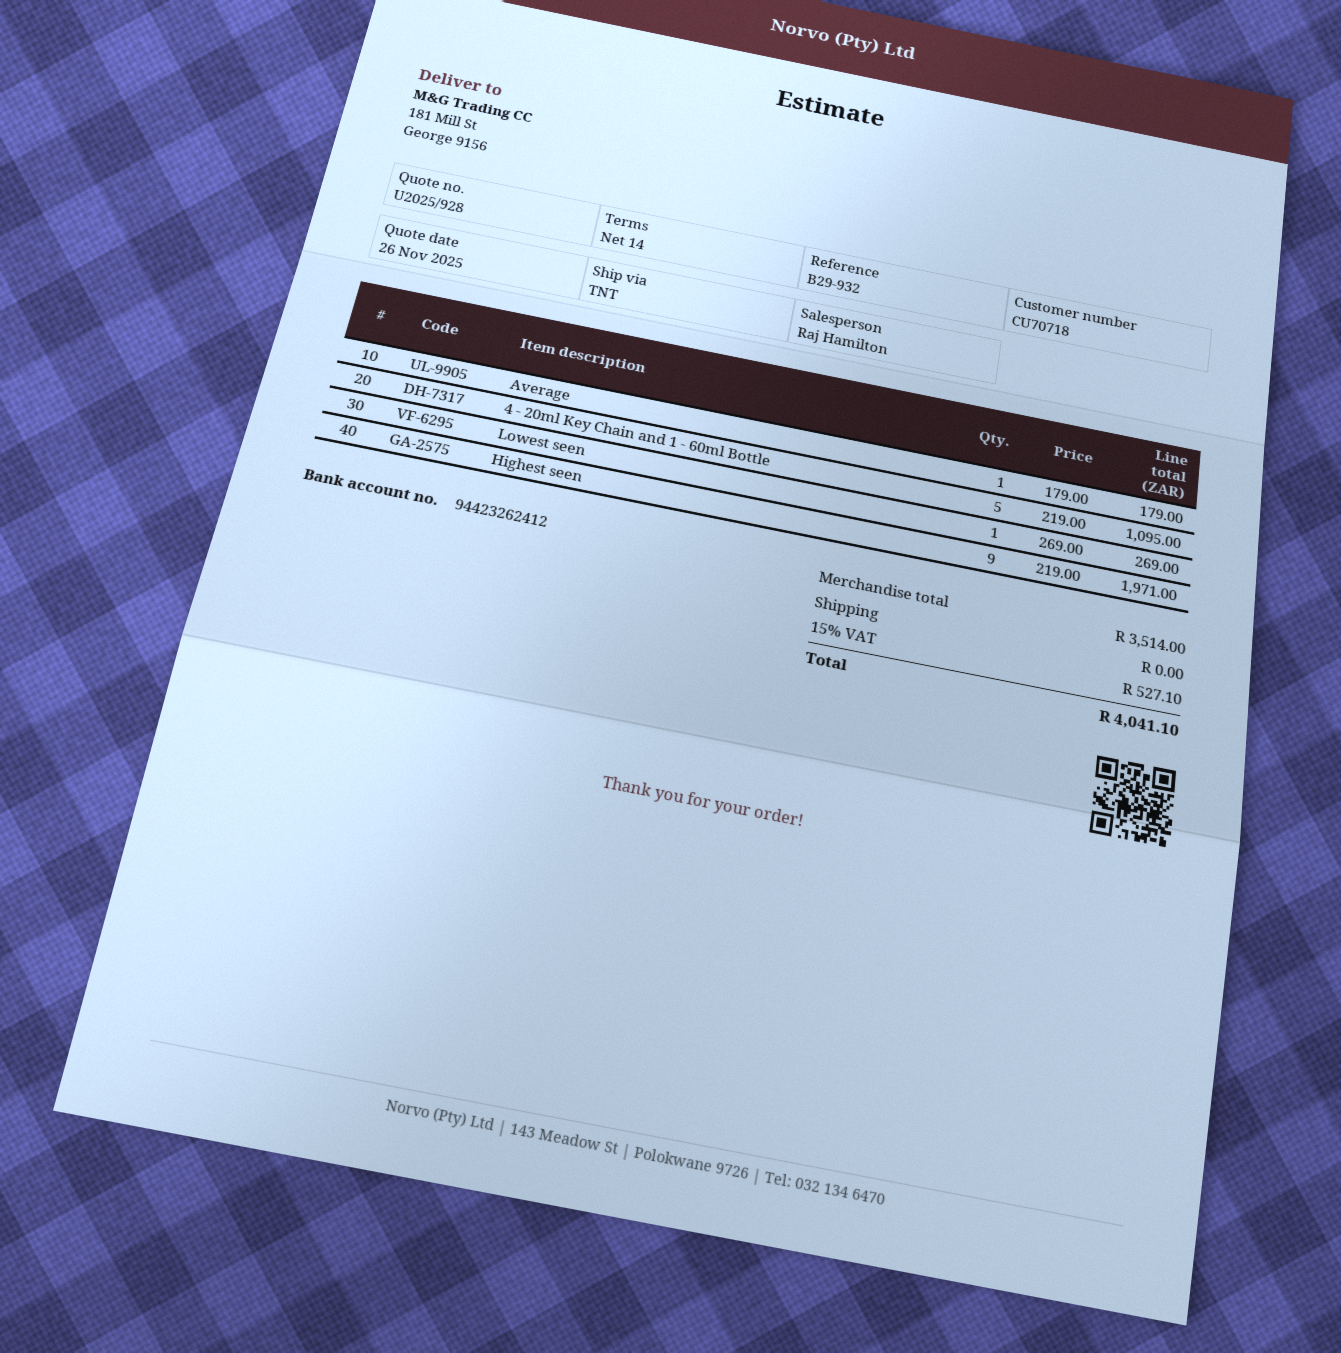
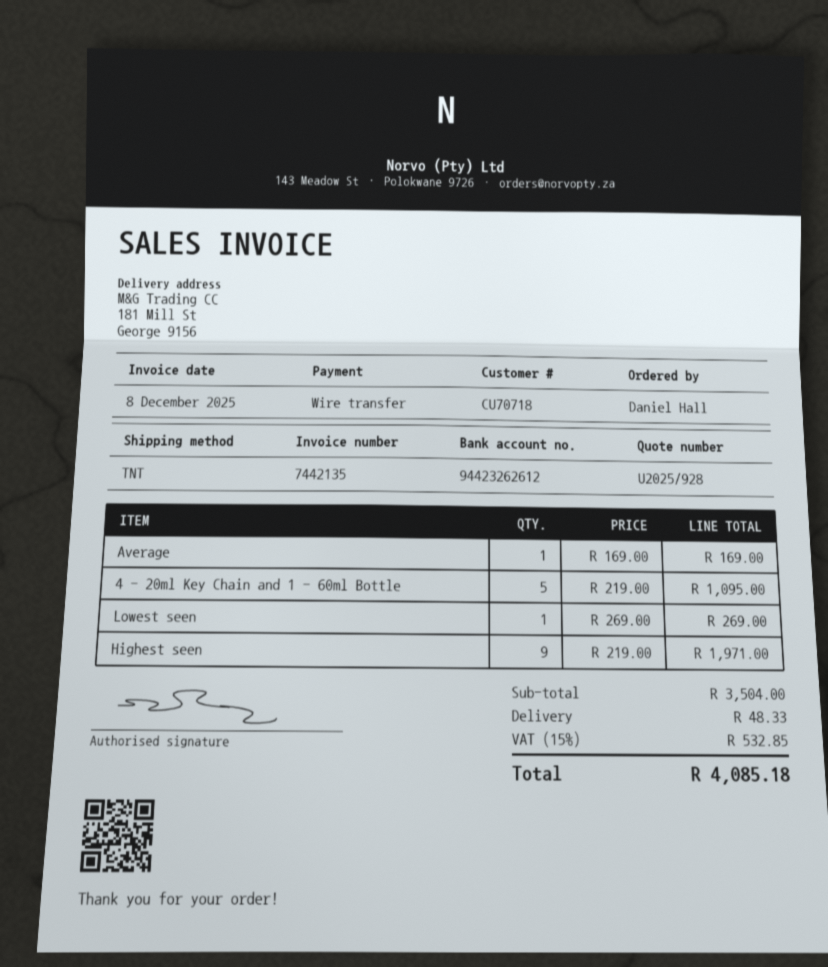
bank account: 94423262412 -> 94423262612
Average: 1 x 179.00 = 179.00 -> 1 x 169.00 = 169.00
subtotal: 3514.00 -> 3504.00
shipping: 0.00 -> 48.33
tax: 15% = 527.10 -> 15% = 532.85
total: 4041.10 -> 4085.18

